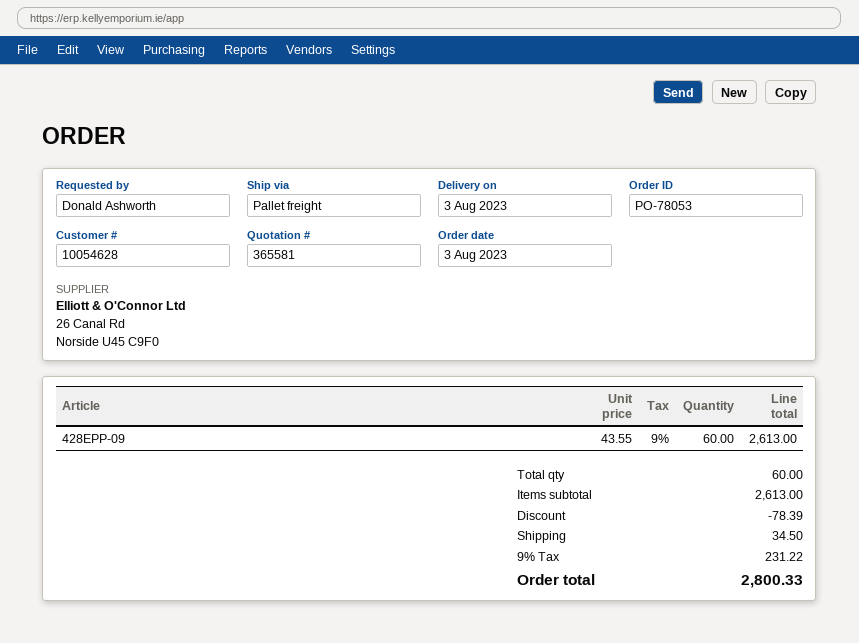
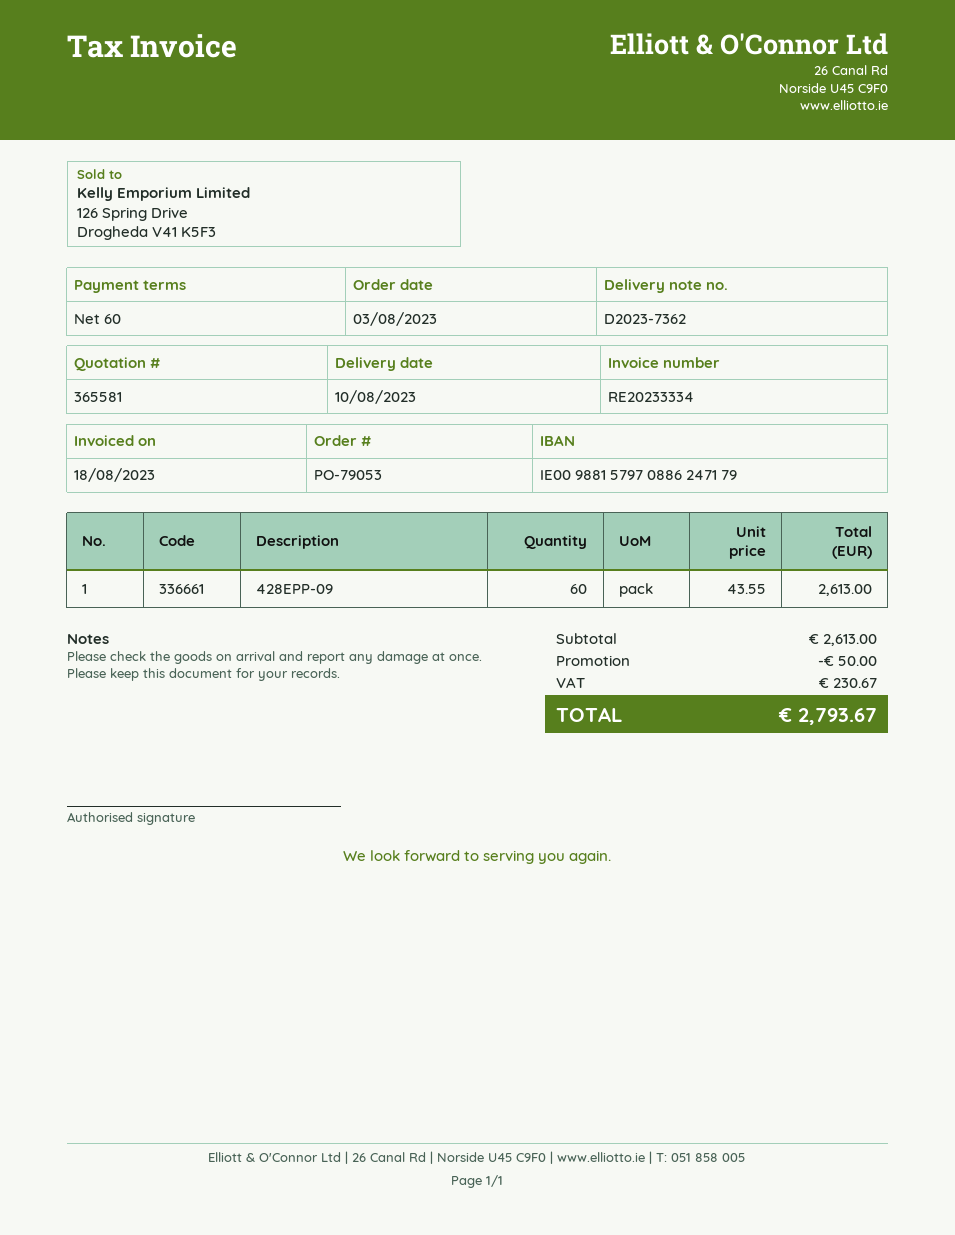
order number: PO-78053 -> PO-79053
delivery date: 2023-08-03 -> 2023-08-10
discount: 78.39 -> 50.00
shipping: 34.50 -> none
tax: 231.22 -> 230.67
total: 2800.33 -> 2793.67

